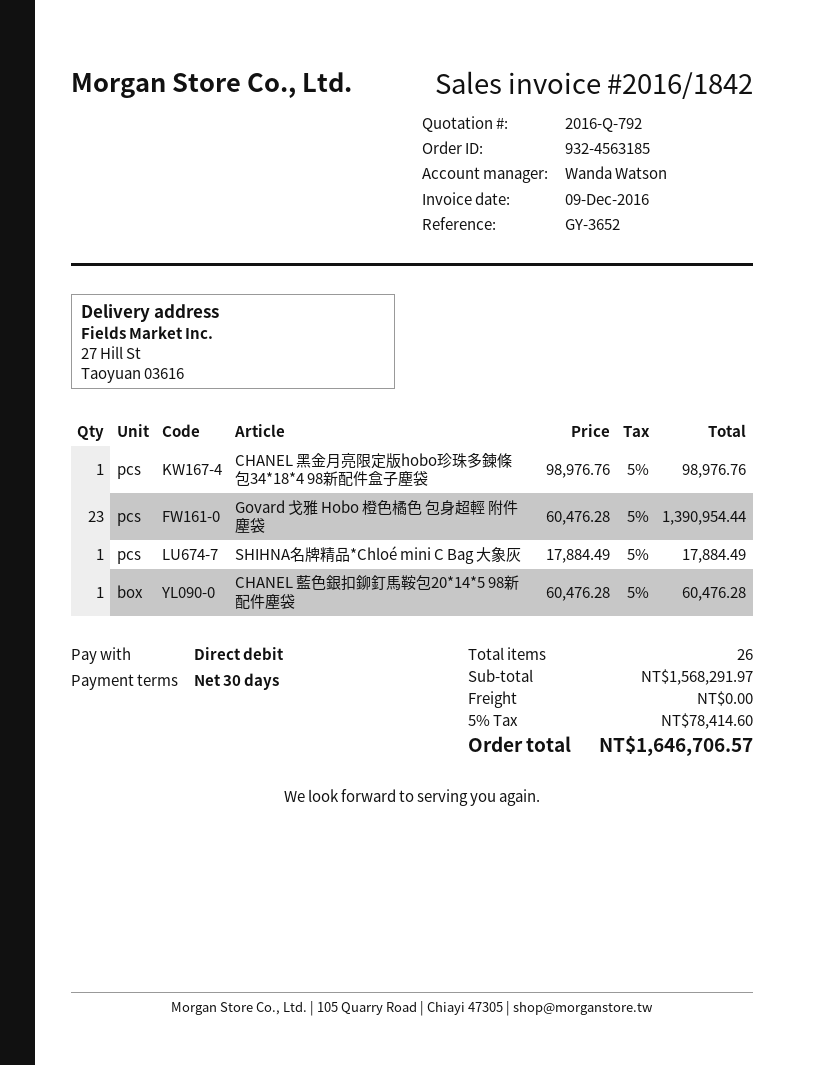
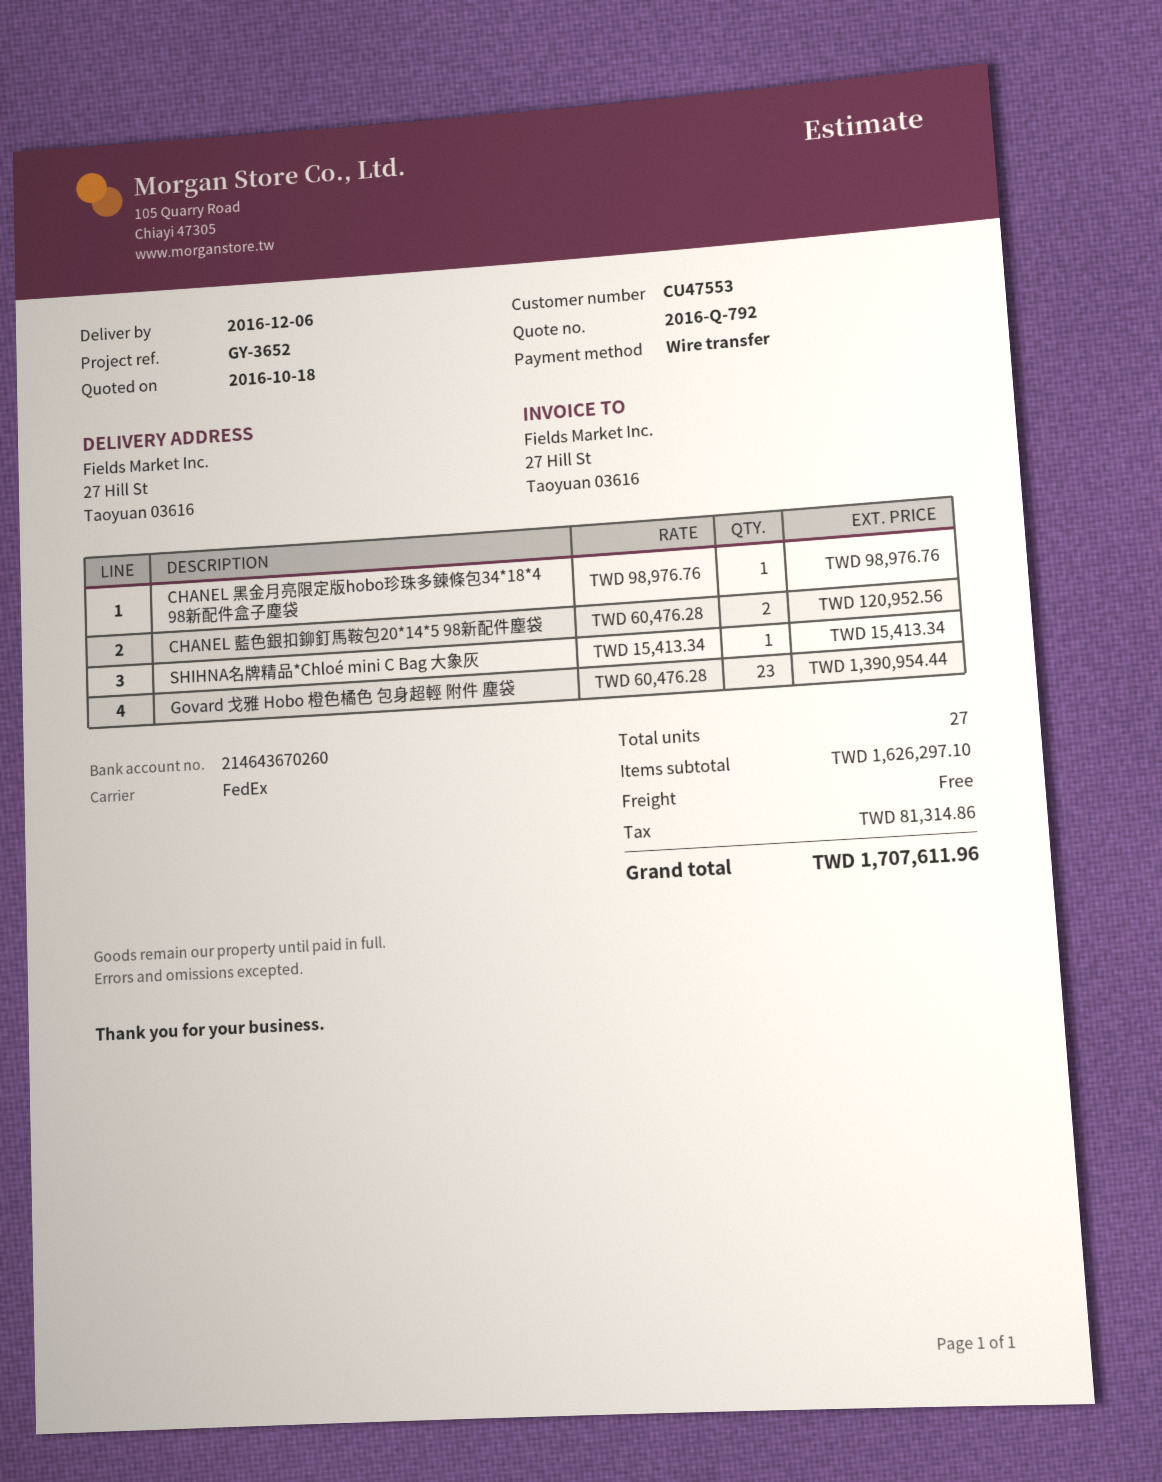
payment method: direct debit -> bank transfer
SHIHNA名牌精品*Chloé mini C Bag 大象灰: 1 x 17884.49 = 17884.49 -> 1 x 15413.34 = 15413.34
CHANEL 藍色銀扣鉚釘馬鞍包20*14*5 98新配件塵袋: 1 x 60476.28 = 60476.28 -> 2 x 60476.28 = 120952.56
total quantity: 26 -> 27
subtotal: 1568291.97 -> 1626297.10
tax: 78414.60 -> 81314.86
total: 1646706.57 -> 1707611.96

